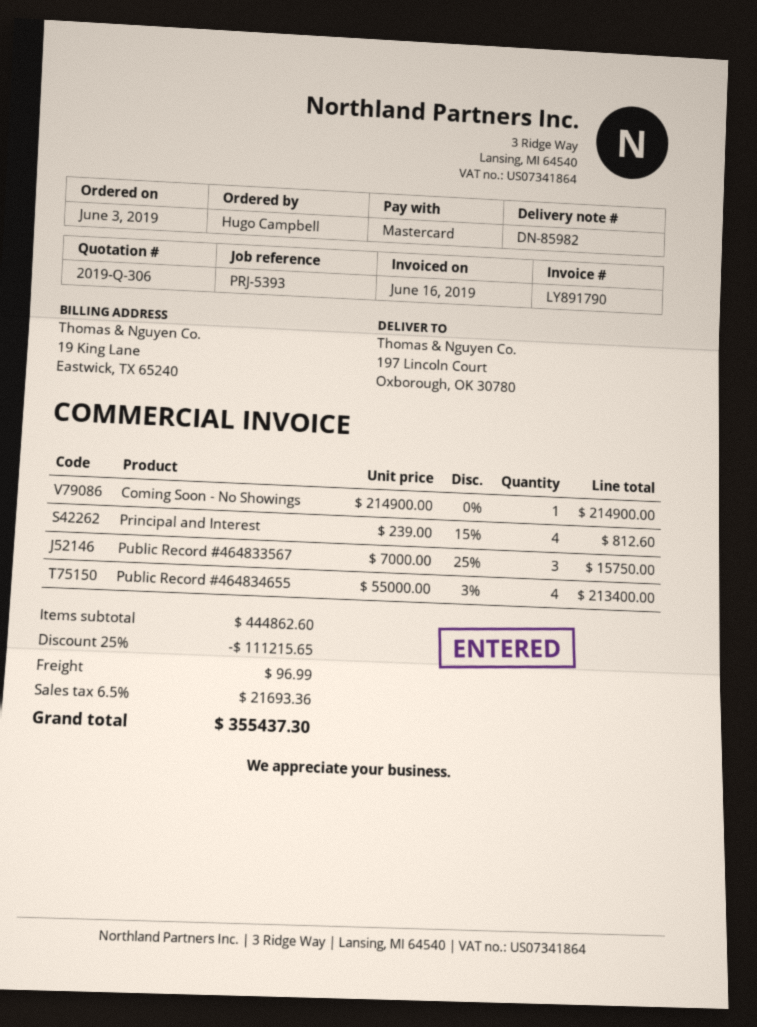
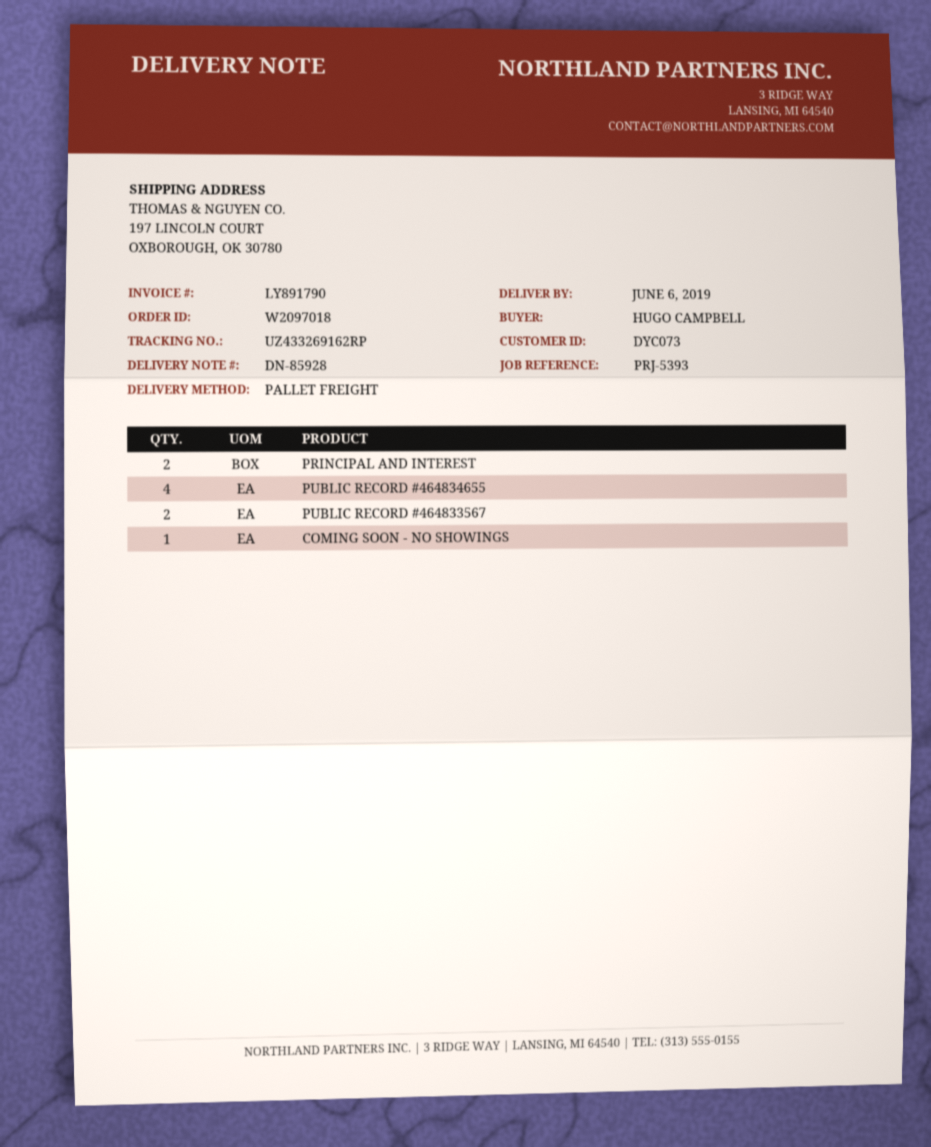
delivery note number: DN-85982 -> DN-85928
Principal and Interest: 4 -> 2
Public Record #464833567: 3 -> 2

